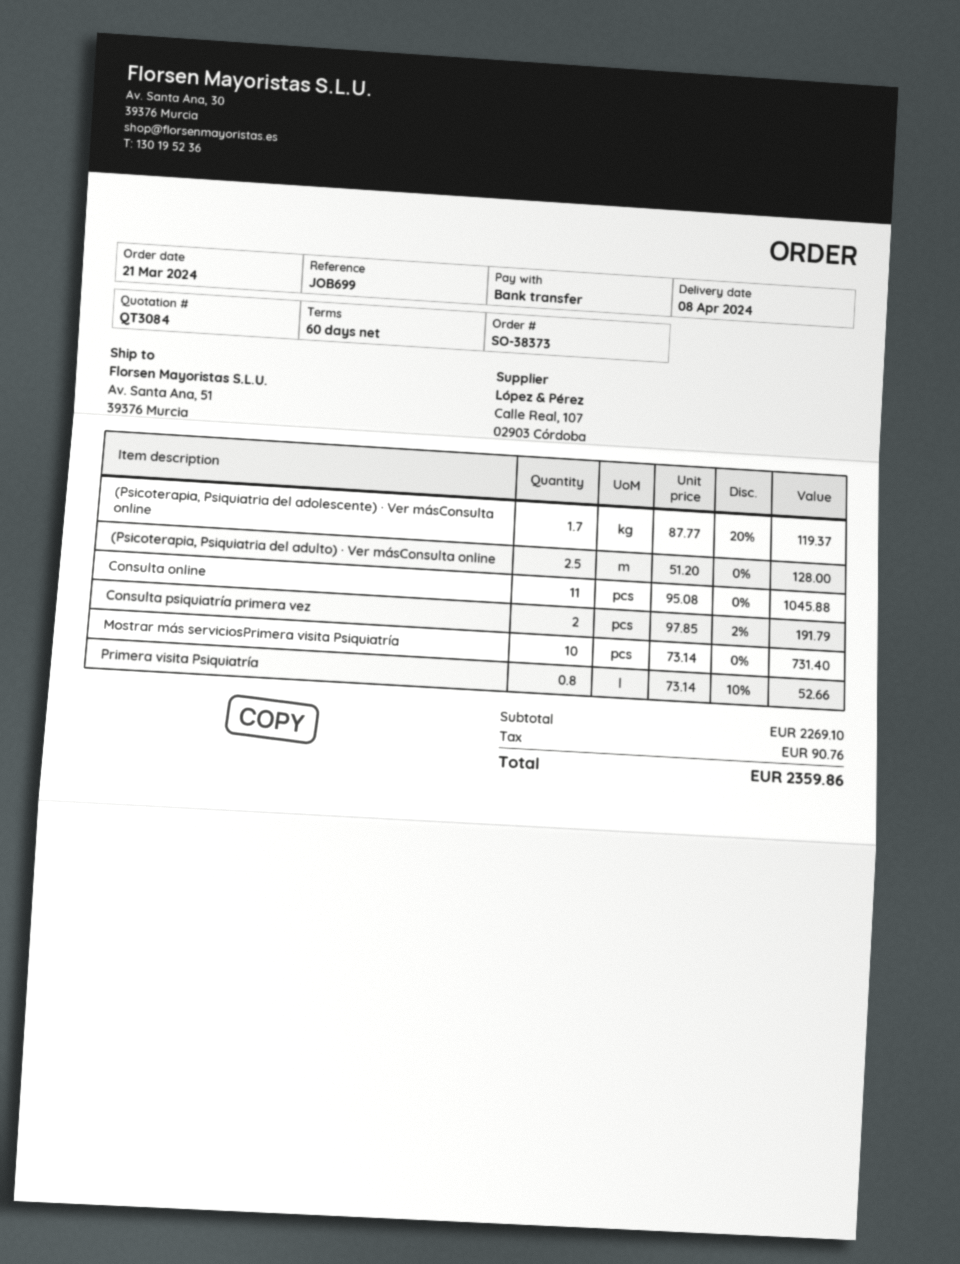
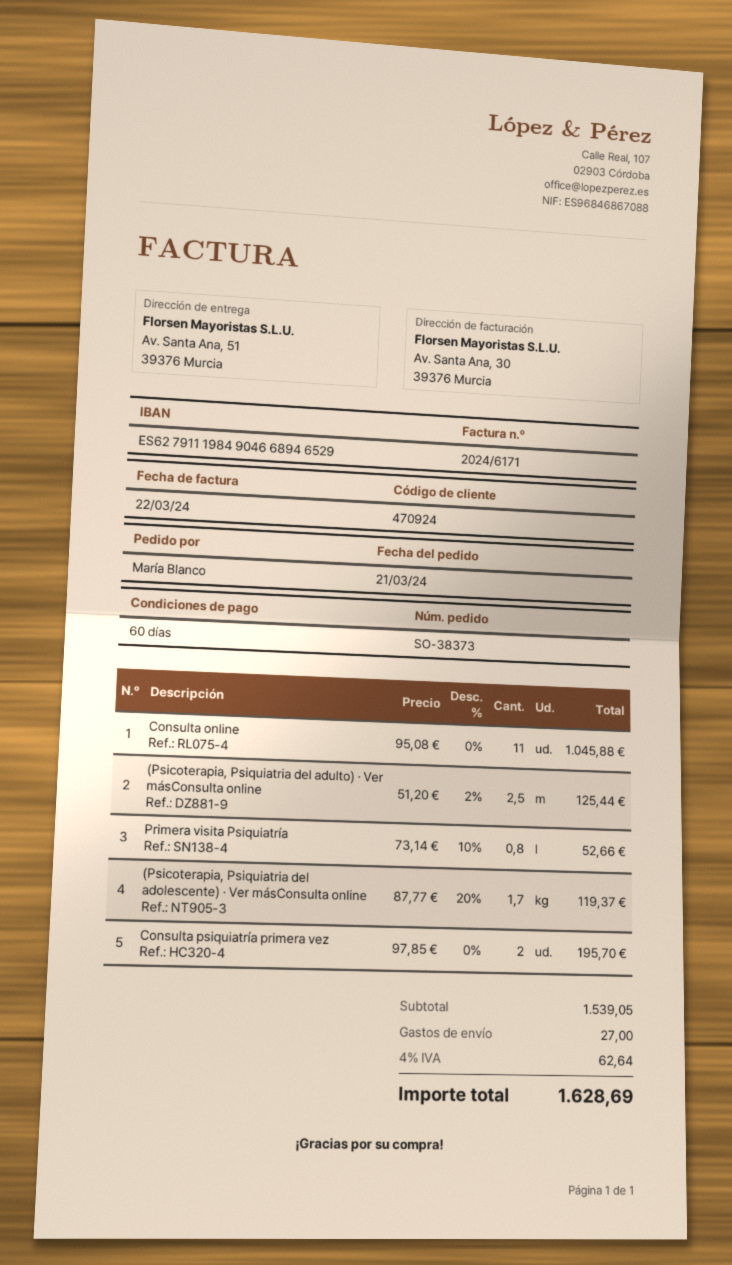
(Psicoterapia, Psiquiatria del adulto) · Ver másConsulta online: 2.5 x 51.20 = 128.00 -> 2.5 x 51.20 - 2% = 125.44
Consulta psiquiatría primera vez: 2 x 97.85 - 2% = 191.79 -> 2 x 97.85 = 195.70
Mostrar más serviciosPrimera visita Psiquiatría: 10 x 73.14 = 731.40 -> none
subtotal: 2269.10 -> 1539.05
shipping: none -> 27.00
tax: 90.76 -> 62.64
total: 2359.86 -> 1628.69

